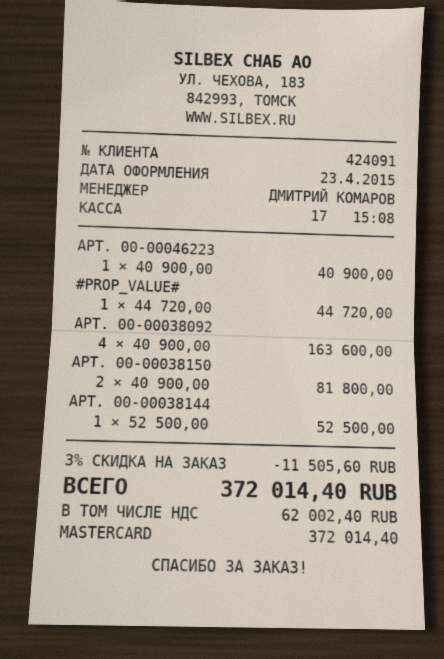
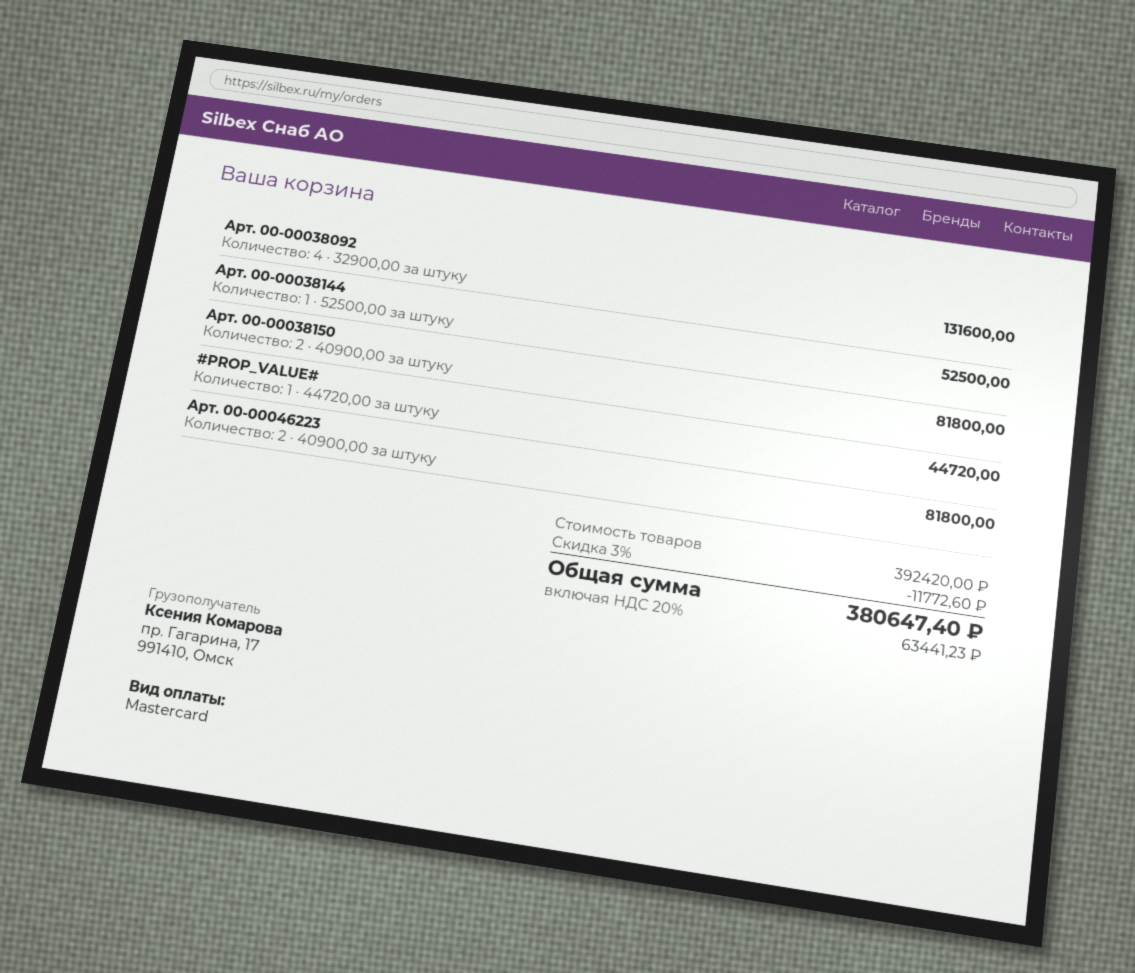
АРТ. 00-00046223: 1 x 40900.00 = 40900.00 -> 2 x 40900.00 = 81800.00
АРТ. 00-00038092: 4 x 40900.00 = 163600.00 -> 4 x 32900.00 = 131600.00
discount: 3% = 11505.60 -> 3% = 11772.60
tax: 62002.40 -> 63441.23
total: 372014.40 -> 380647.40

